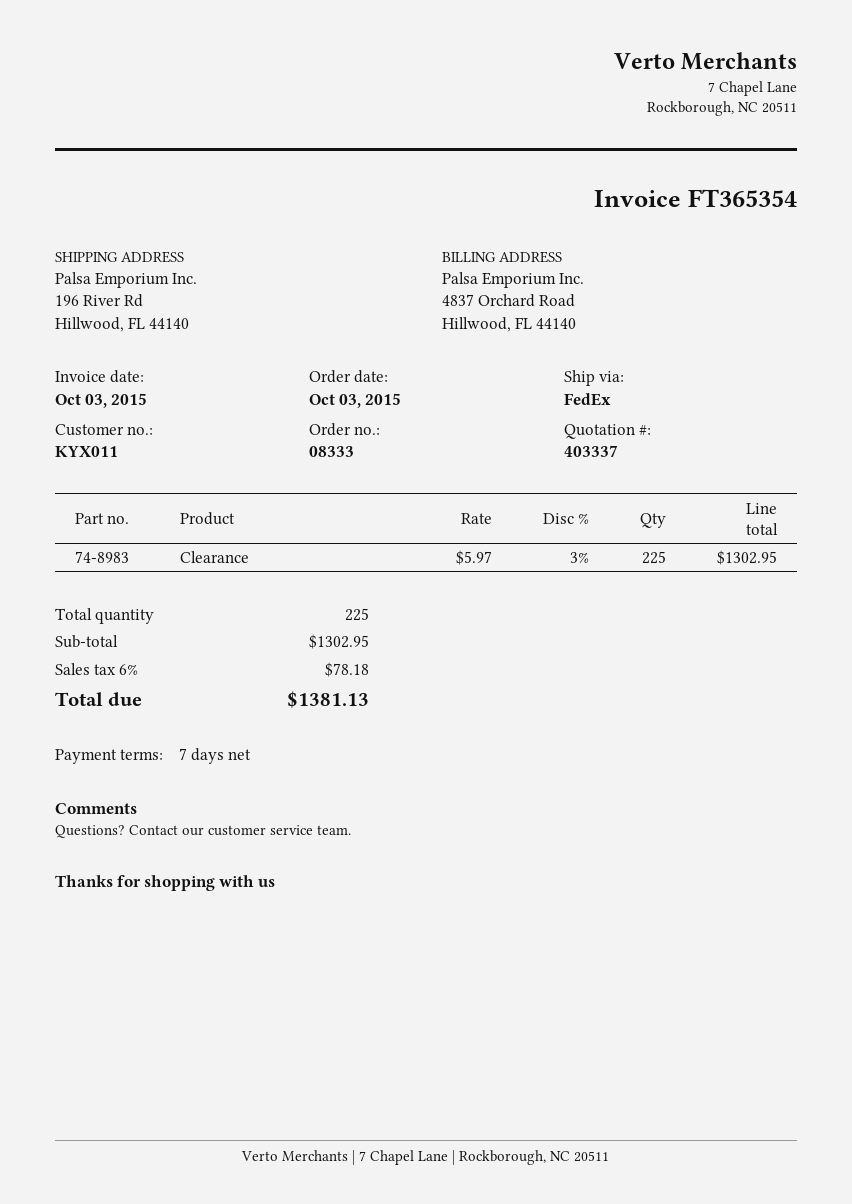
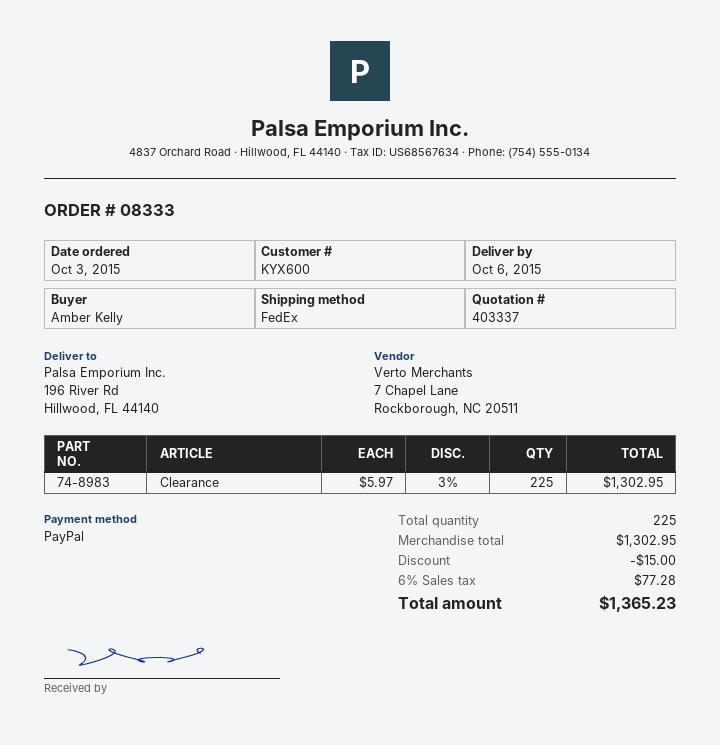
customer number: KYX011 -> KYX600
discount: none -> 15.00
tax: 6% = 78.18 -> 6% = 77.28
total: 1381.13 -> 1365.23

